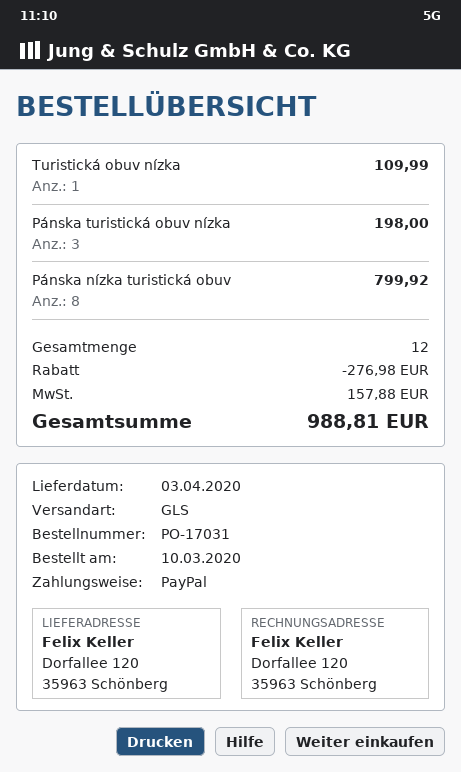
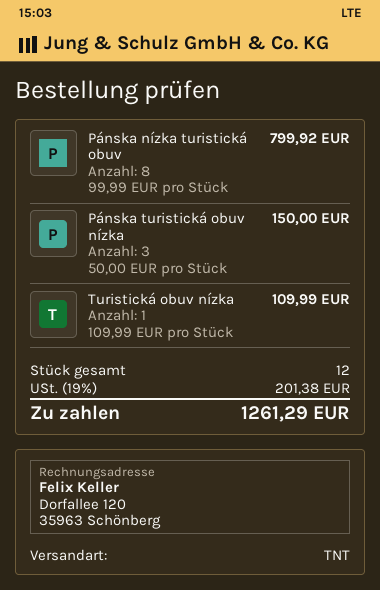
shipping method: GLS -> TNT
Pánska turistická obuv nízka: 3 for 198.00 -> 3 for 150.00
discount: 276.98 -> none
tax: 157.88 -> 201.38
total: 988.81 -> 1261.29

